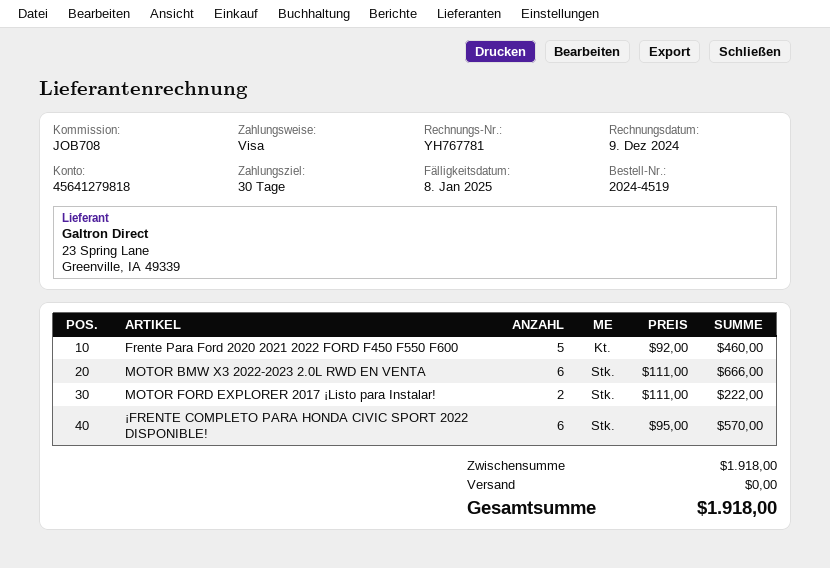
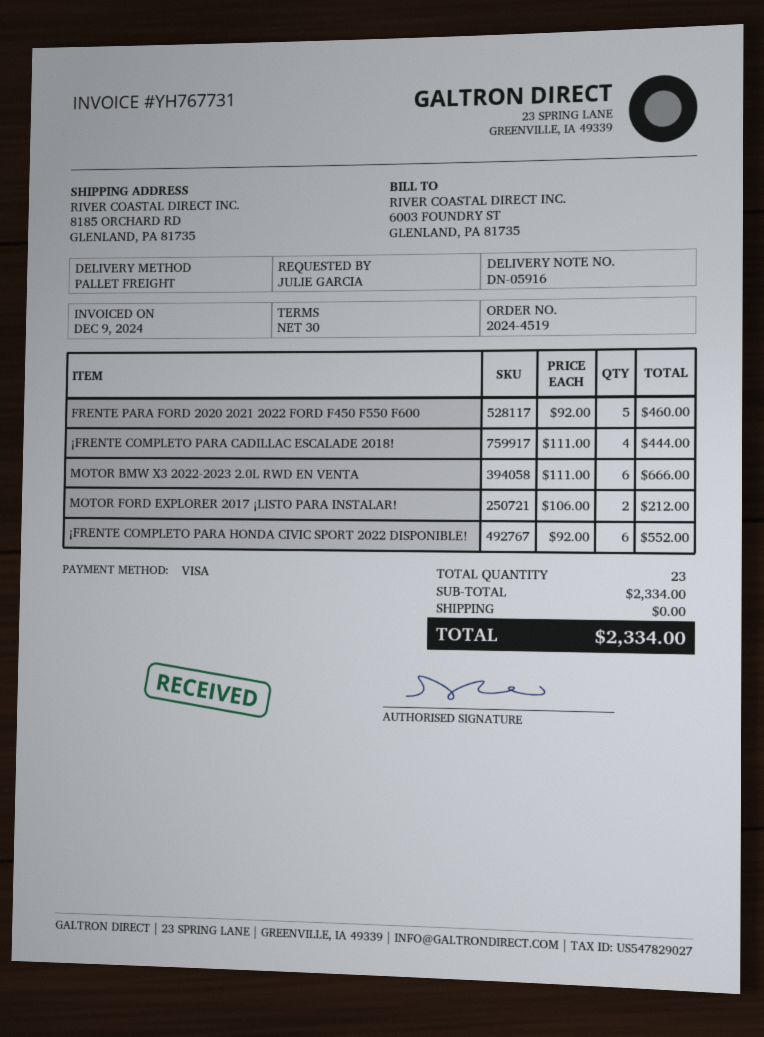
invoice number: YH767781 -> YH767731
MOTOR FORD EXPLORER 2017 ¡Listo para Instalar!: 2 x 111.00 = 222.00 -> 2 x 106.00 = 212.00
¡FRENTE COMPLETO PARA HONDA CIVIC SPORT 2022 DISPONIBLE!: 6 x 95.00 = 570.00 -> 6 x 92.00 = 552.00
¡FRENTE COMPLETO PARA CADILLAC ESCALADE 2018!: none -> 4 x 111.00 = 444.00
subtotal: 1918.00 -> 2334.00
total: 1918.00 -> 2334.00

